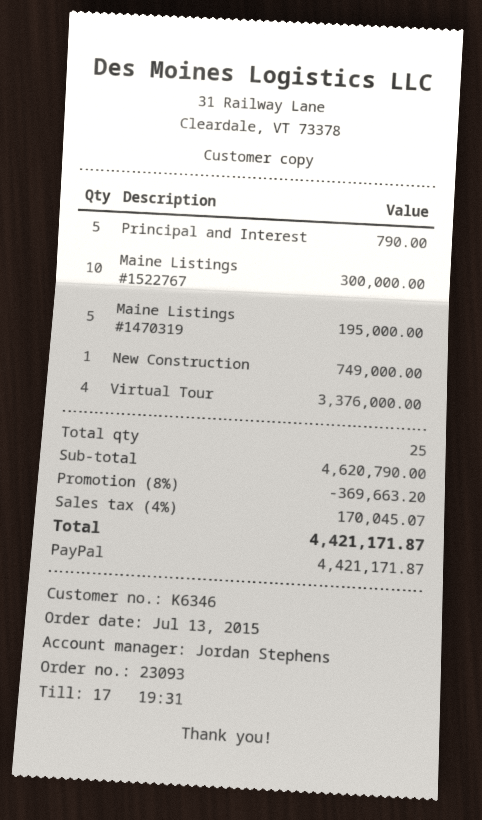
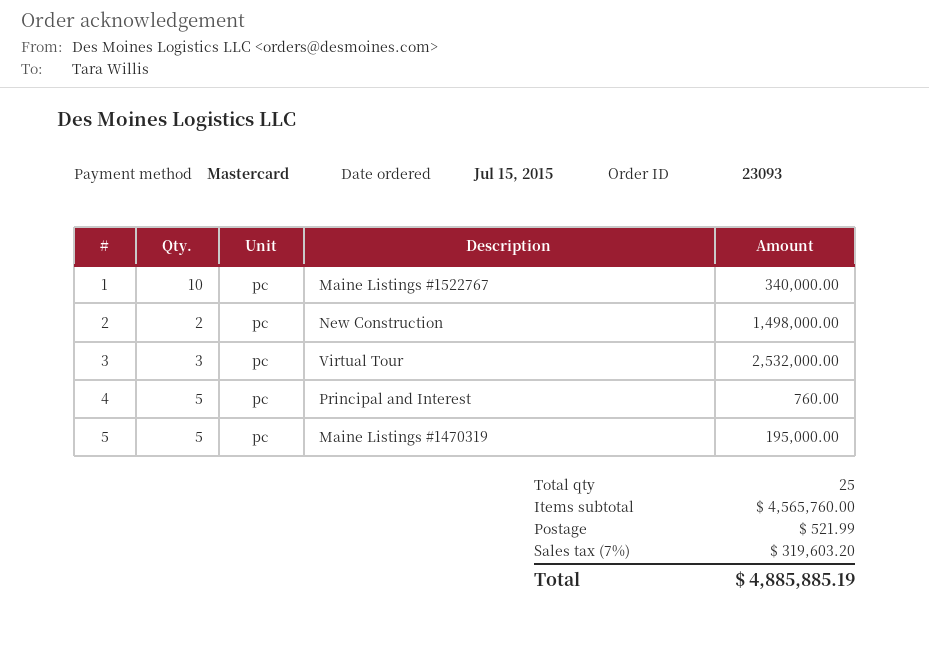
order date: 2015-07-13 -> 2015-07-15
payment method: PayPal -> Mastercard
Principal and Interest: 5 for 790.00 -> 5 for 760.00
Maine Listings #1522767: 10 for 300000.00 -> 10 for 340000.00
New Construction: 1 for 749000.00 -> 2 for 1498000.00
Virtual Tour: 4 for 3376000.00 -> 3 for 2532000.00
subtotal: 4620790.00 -> 4565760.00
discount: 8% = 369663.20 -> none
shipping: none -> 521.99
tax: 4% = 170045.07 -> 7% = 319603.20
total: 4421171.87 -> 4885885.19

